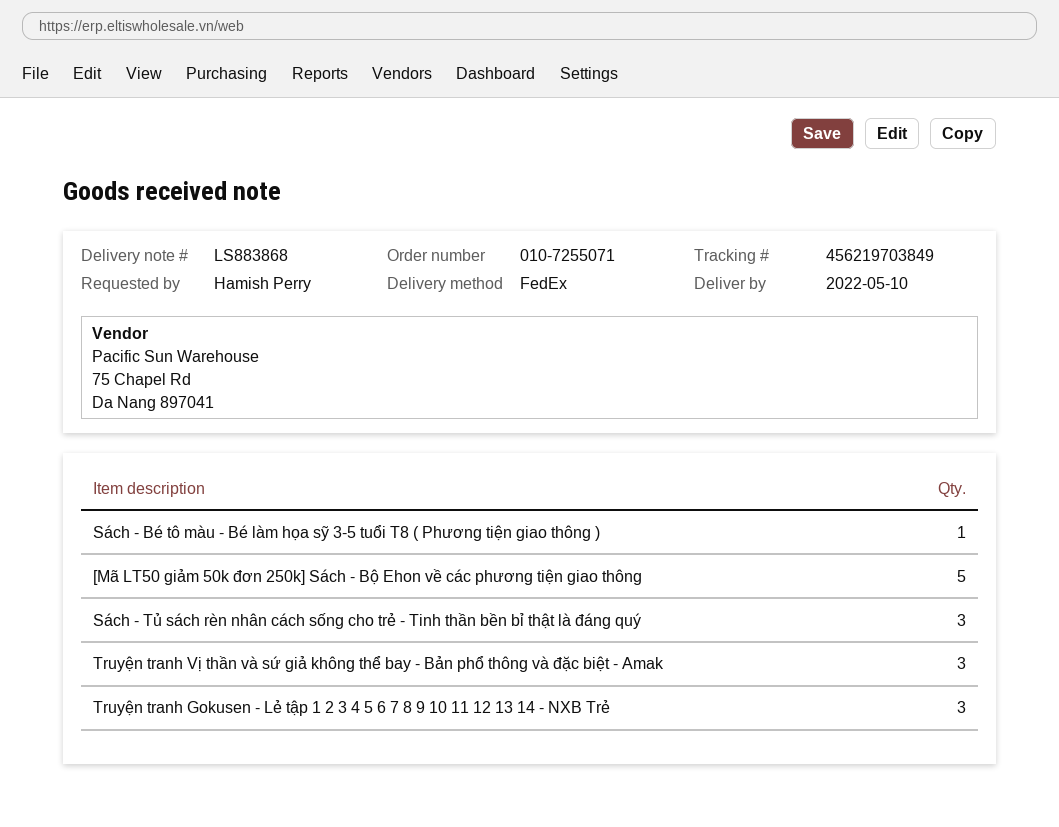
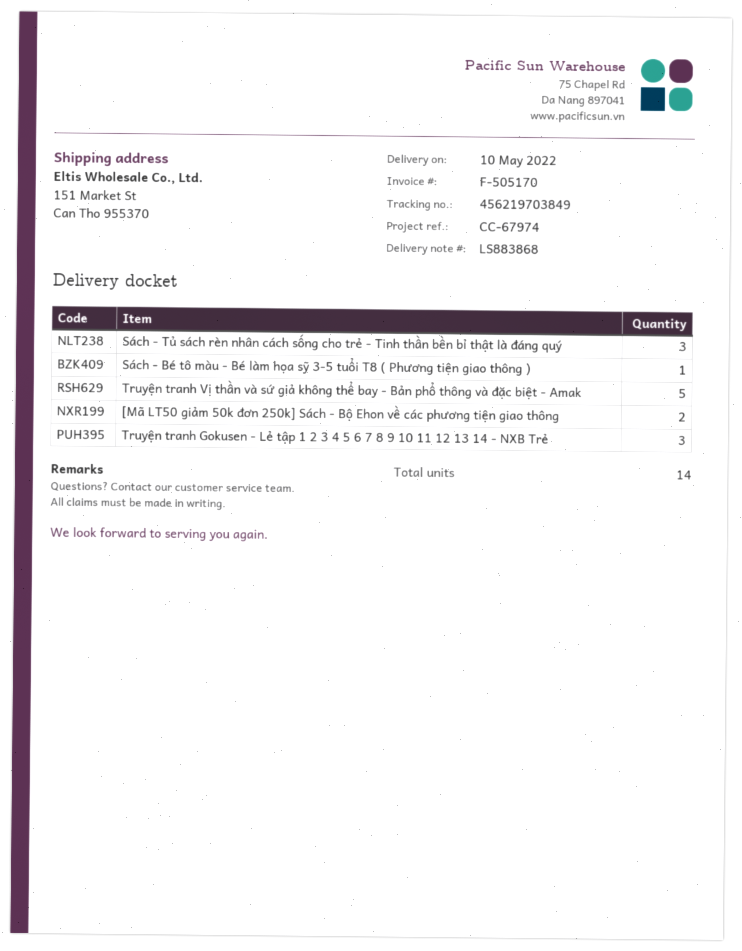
[Mã LT50 giảm 50k đơn 250k] Sách - Bộ Ehon về các phương tiện giao thông: 5 -> 2
Truyện tranh Vị thần và sứ giả không thể bay - Bản phổ thông và đặc biệt - Amak: 3 -> 5

